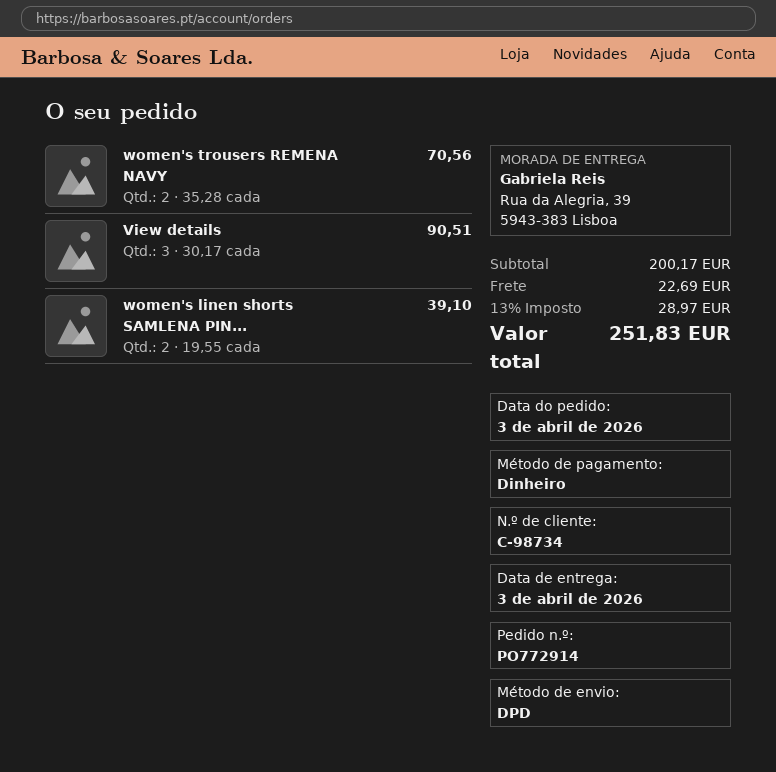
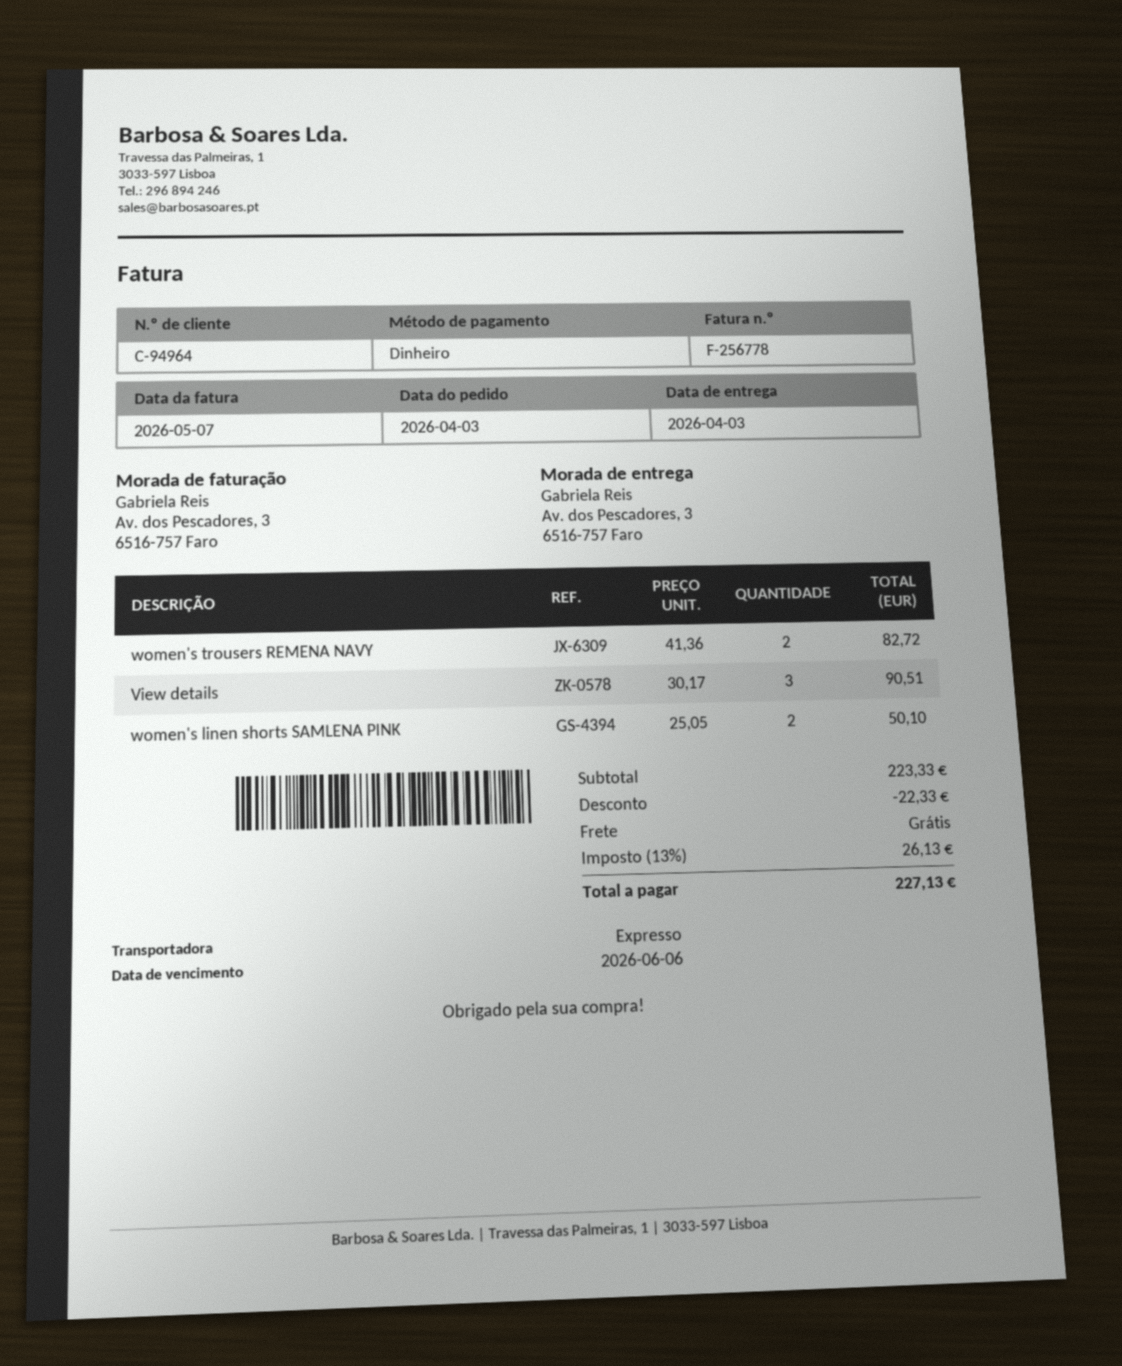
customer number: C-98734 -> C-94964
shipping method: DPD -> express
ship to: Rua da Alegria, 39, 5943-383 Lisboa -> Av. dos Pescadores, 3, 6516-757 Faro
women's trousers REMENA NAVY: 2 x 35.28 = 70.56 -> 2 x 41.36 = 82.72
women's linen shorts SAMLENA PIN...: 2 x 19.55 = 39.10 -> 2 x 25.05 = 50.10
subtotal: 200.17 -> 223.33
discount: none -> 22.33
shipping: 22.69 -> 0.00
tax: 13% = 28.97 -> 13% = 26.13
total: 251.83 -> 227.13

